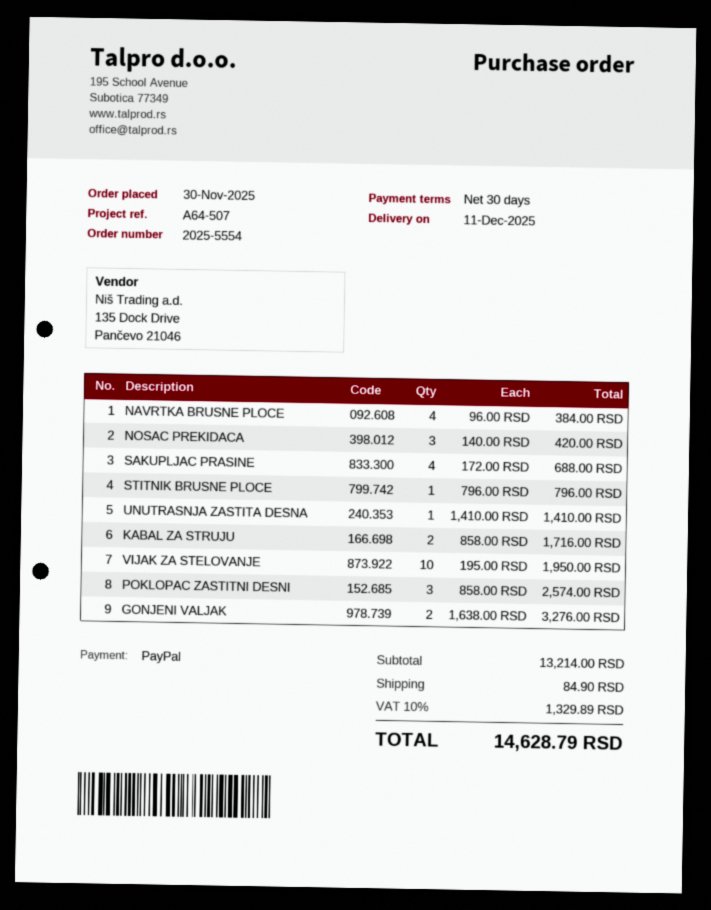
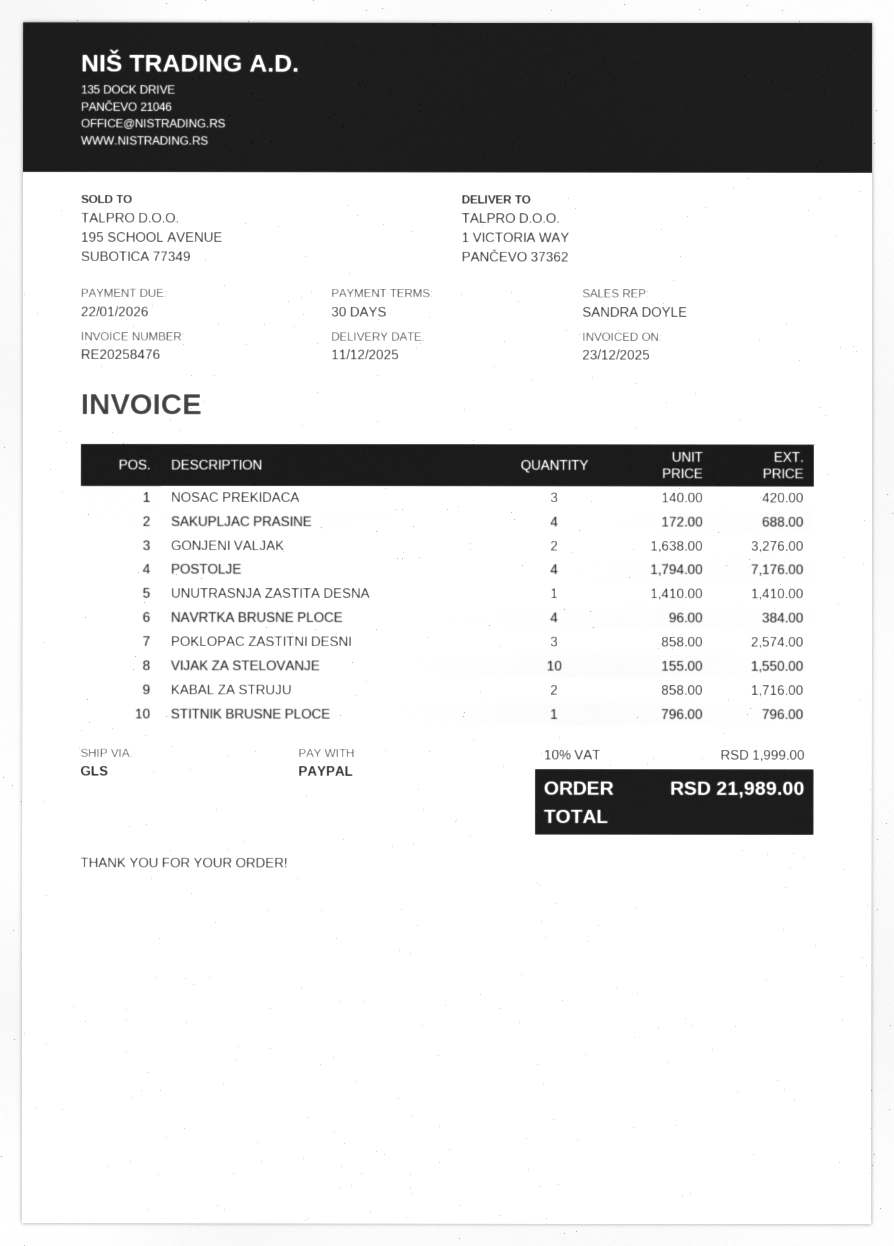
VIJAK ZA STELOVANJE: 10 x 195.00 = 1950.00 -> 10 x 155.00 = 1550.00
POSTOLJE: none -> 4 x 1794.00 = 7176.00
shipping: 84.90 -> none
tax: 10% = 1329.89 -> 10% = 1999.00
total: 14628.79 -> 21989.00

